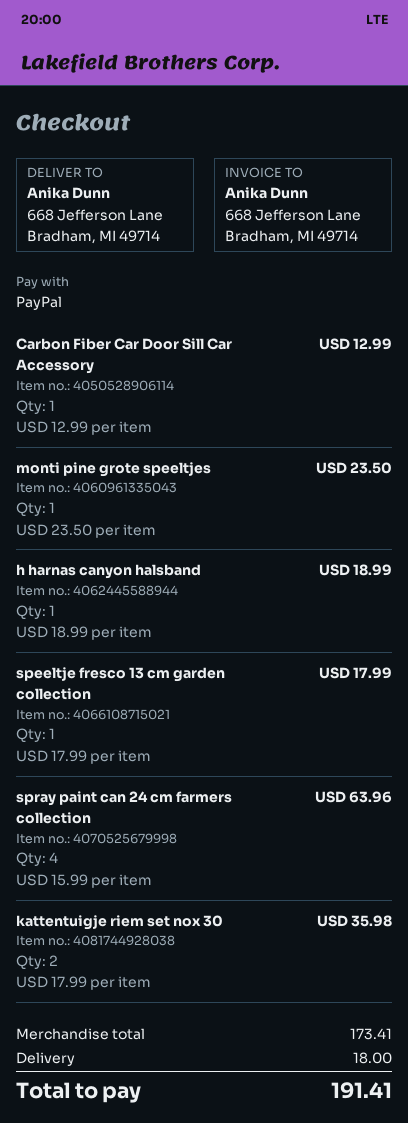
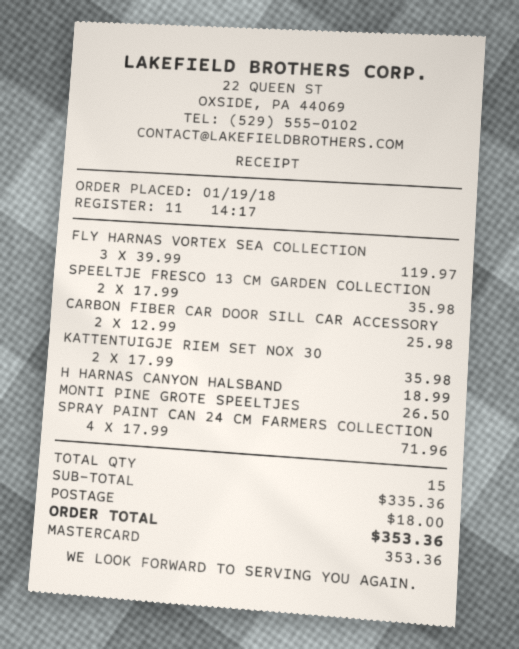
payment method: PayPal -> Mastercard
Carbon Fiber Car Door Sill Car Accessory: 1 x 12.99 = 12.99 -> 2 x 12.99 = 25.98
monti pine grote speeltjes: 1 x 23.50 = 23.50 -> 1 x 26.50 = 26.50
speeltje fresco 13 cm garden collection: 1 x 17.99 = 17.99 -> 2 x 17.99 = 35.98
spray paint can 24 cm farmers collection: 4 x 15.99 = 63.96 -> 4 x 17.99 = 71.96
FLY HARNAS VORTEX SEA COLLECTION: none -> 3 x 39.99 = 119.97
subtotal: 173.41 -> 335.36
total: 191.41 -> 353.36

